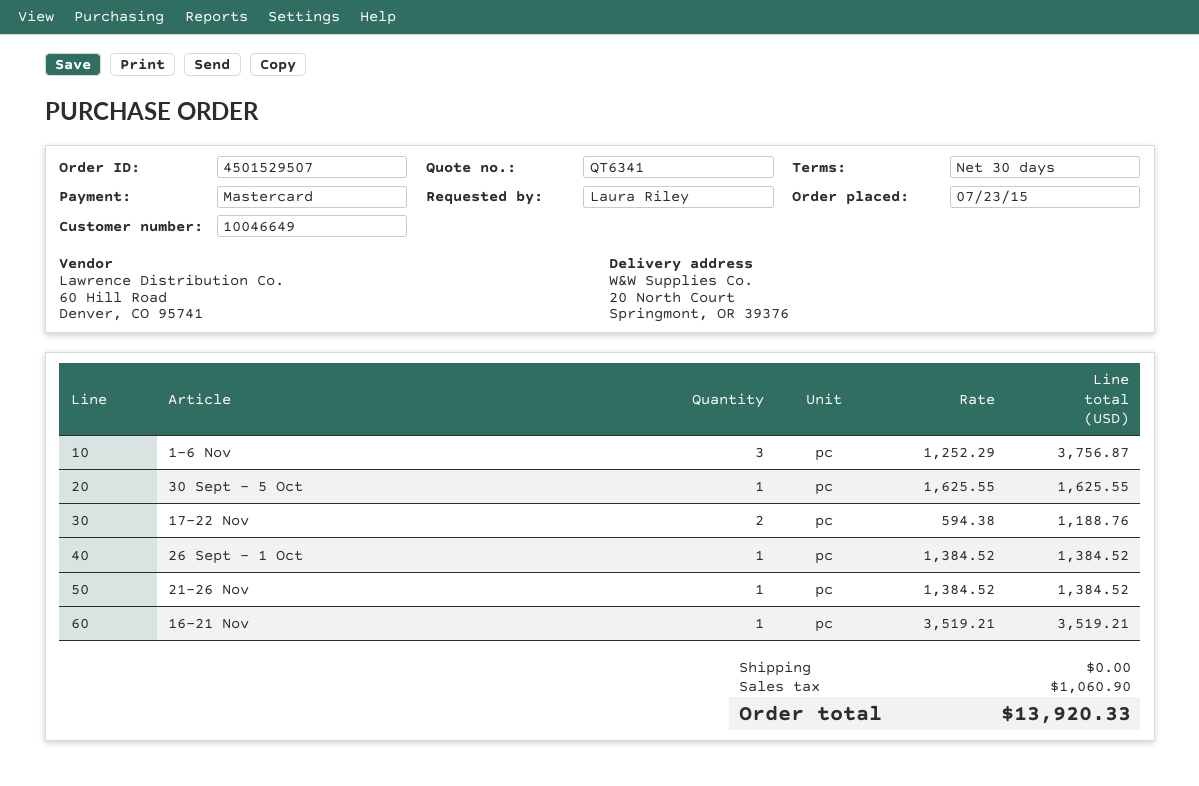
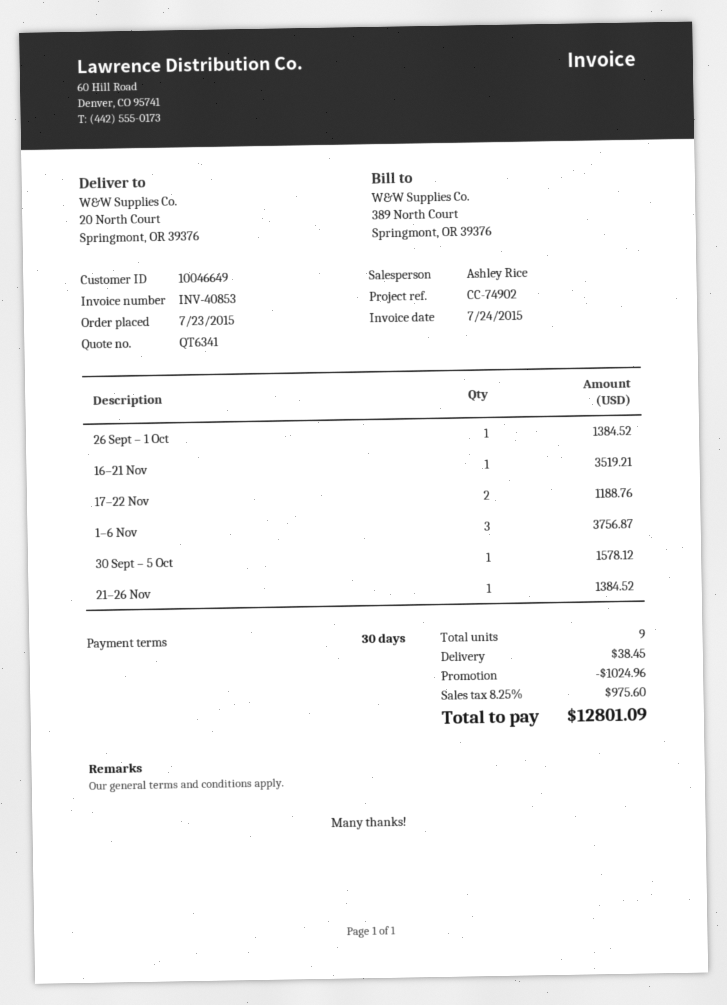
30 Sept – 5 Oct: 1 for 1625.55 -> 1 for 1578.12
discount: none -> 1024.96
shipping: 0.00 -> 38.45
tax: 1060.90 -> 975.60
total: 13920.33 -> 12801.09

